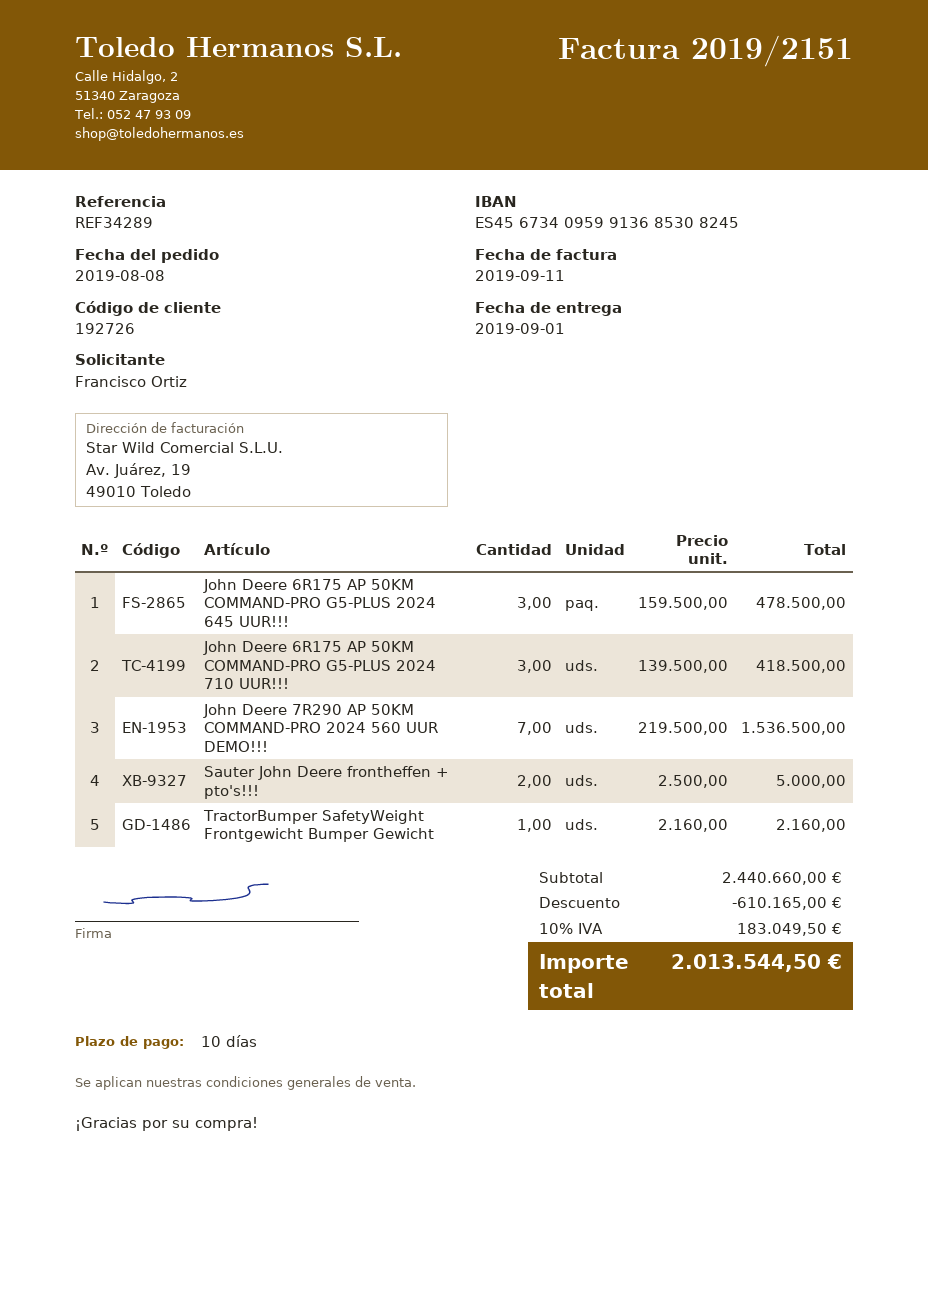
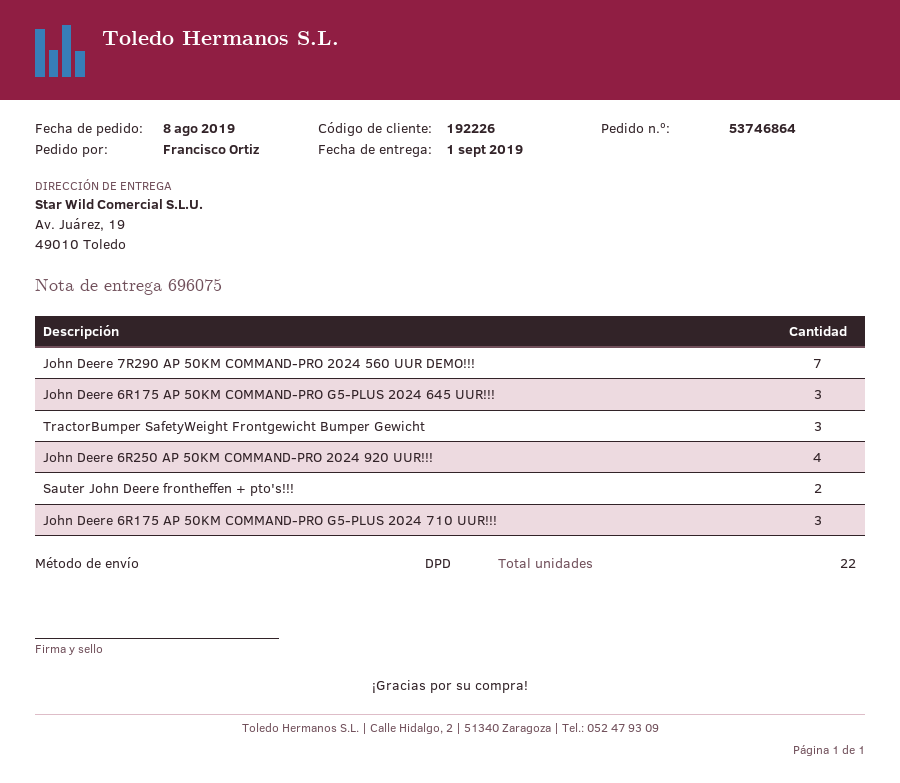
customer number: 192726 -> 192226
TractorBumper SafetyWeight Frontgewicht Bumper Gewicht: 1 -> 3
John Deere 6R250 AP 50KM COMMAND-PRO 2024 920 UUR!!!: none -> 4

